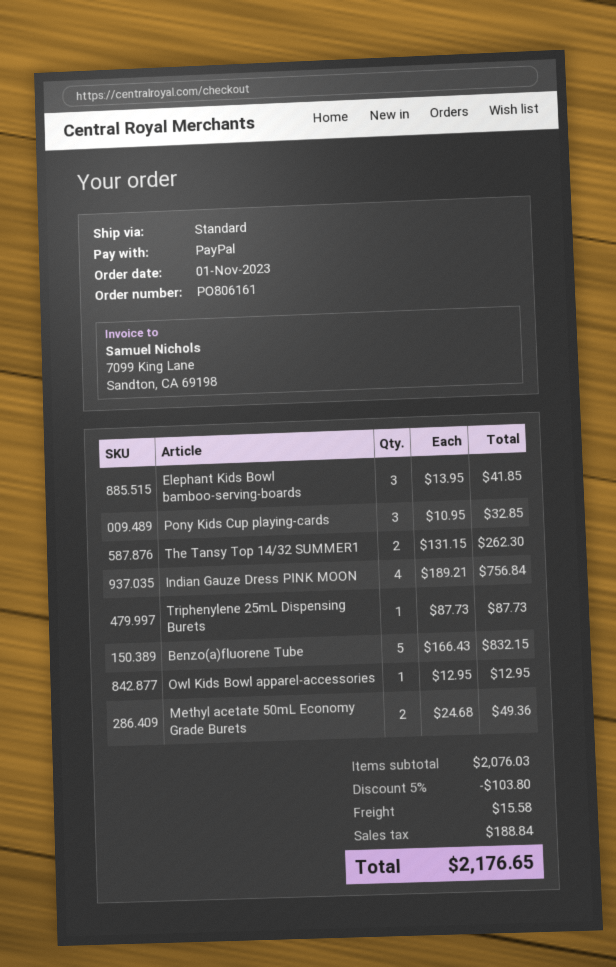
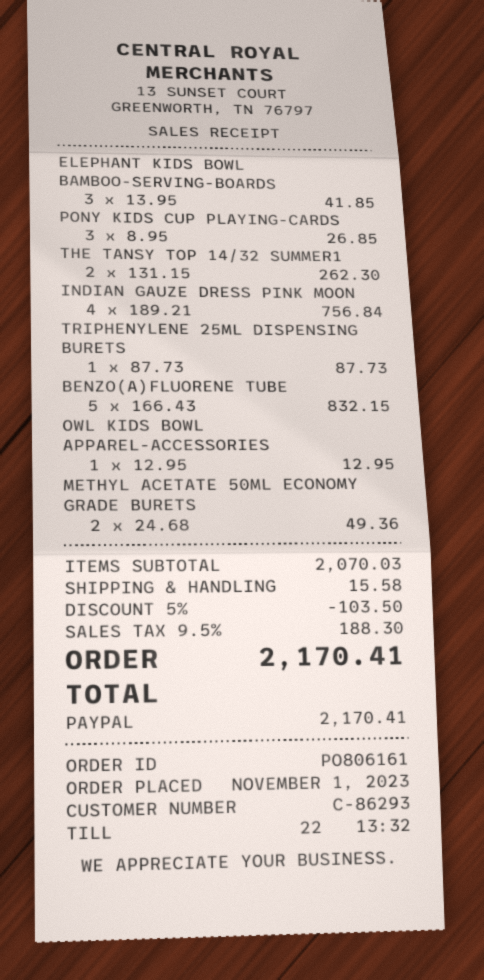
Pony Kids Cup playing-cards: 3 x 10.95 = 32.85 -> 3 x 8.95 = 26.85
subtotal: 2076.03 -> 2070.03
discount: 5% = 103.80 -> 5% = 103.50
tax: 188.84 -> 188.30
total: 2176.65 -> 2170.41

